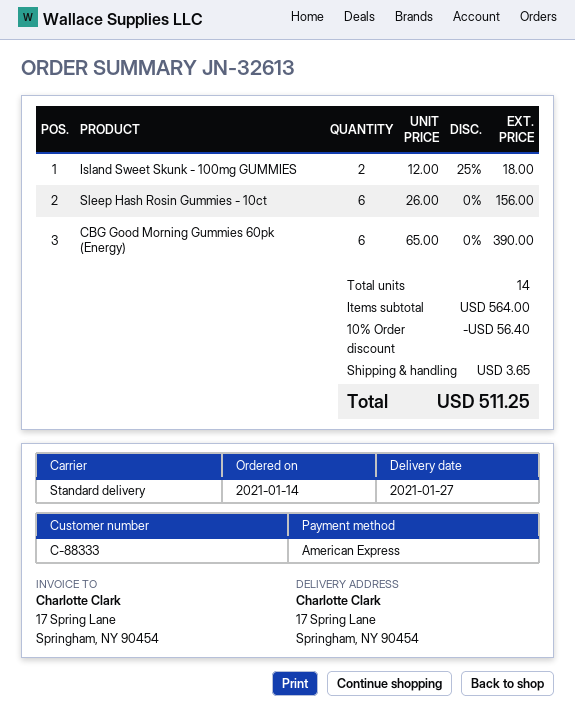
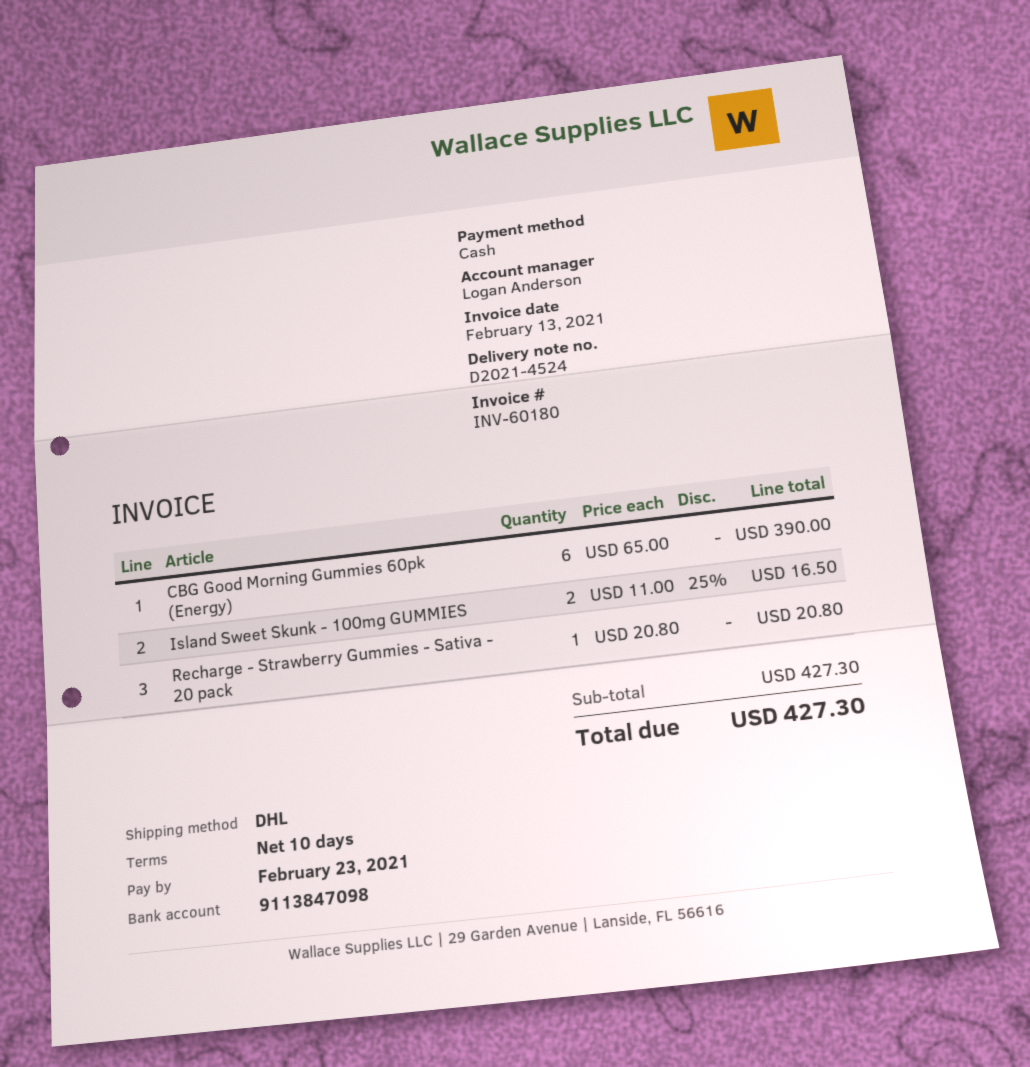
payment method: American Express -> cash
shipping method: standard -> DHL
Island Sweet Skunk - 100mg GUMMIES: 2 x 12.00 - 25% = 18.00 -> 2 x 11.00 - 25% = 16.50
Sleep Hash Rosin Gummies - 10ct: 6 x 26.00 = 156.00 -> none
Recharge - Strawberry Gummies - Sativa - 20 pack: none -> 1 x 20.80 = 20.80
subtotal: 564.00 -> 427.30
discount: 10% = 56.40 -> none
shipping: 3.65 -> none
total: 511.25 -> 427.30

